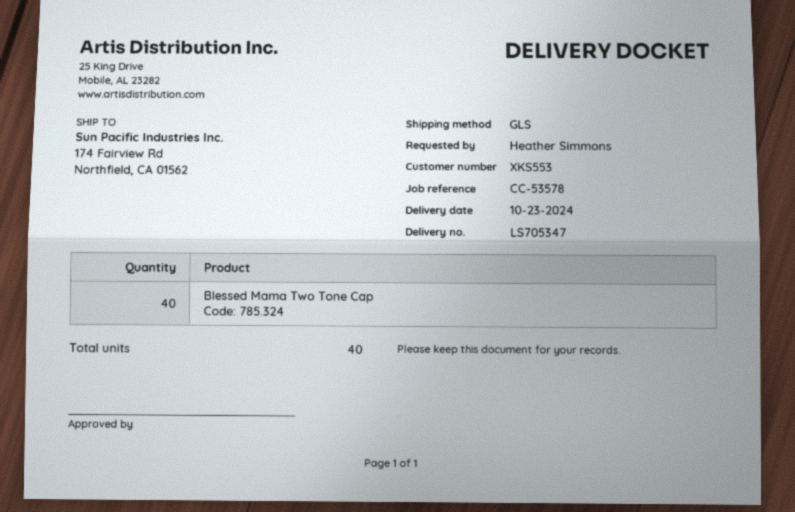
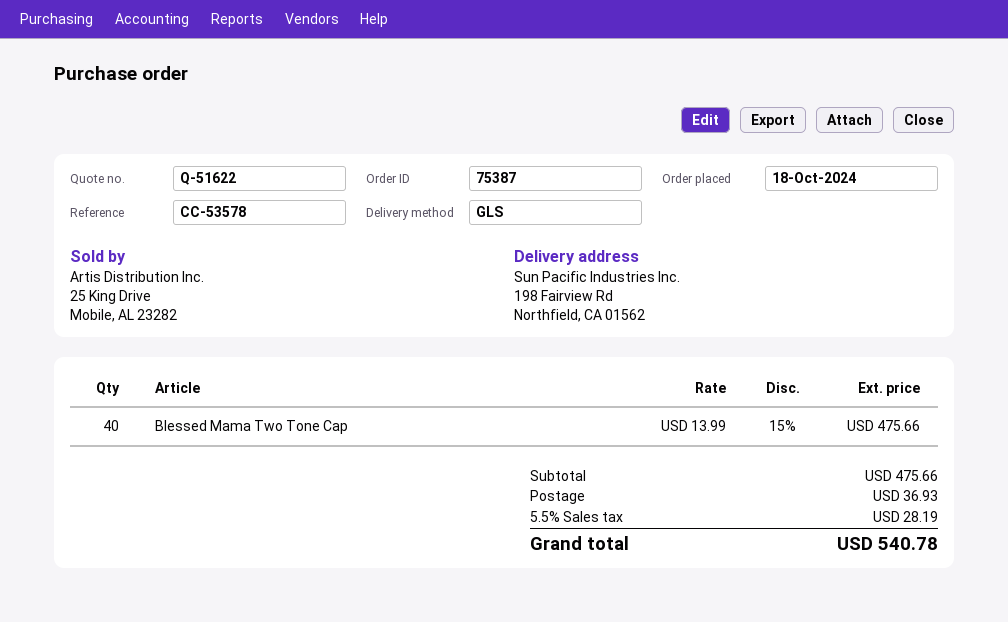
ship to: 174 Fairview Rd, Northfield, CA 01562 -> 198 Fairview Rd, Northfield, CA 01562

